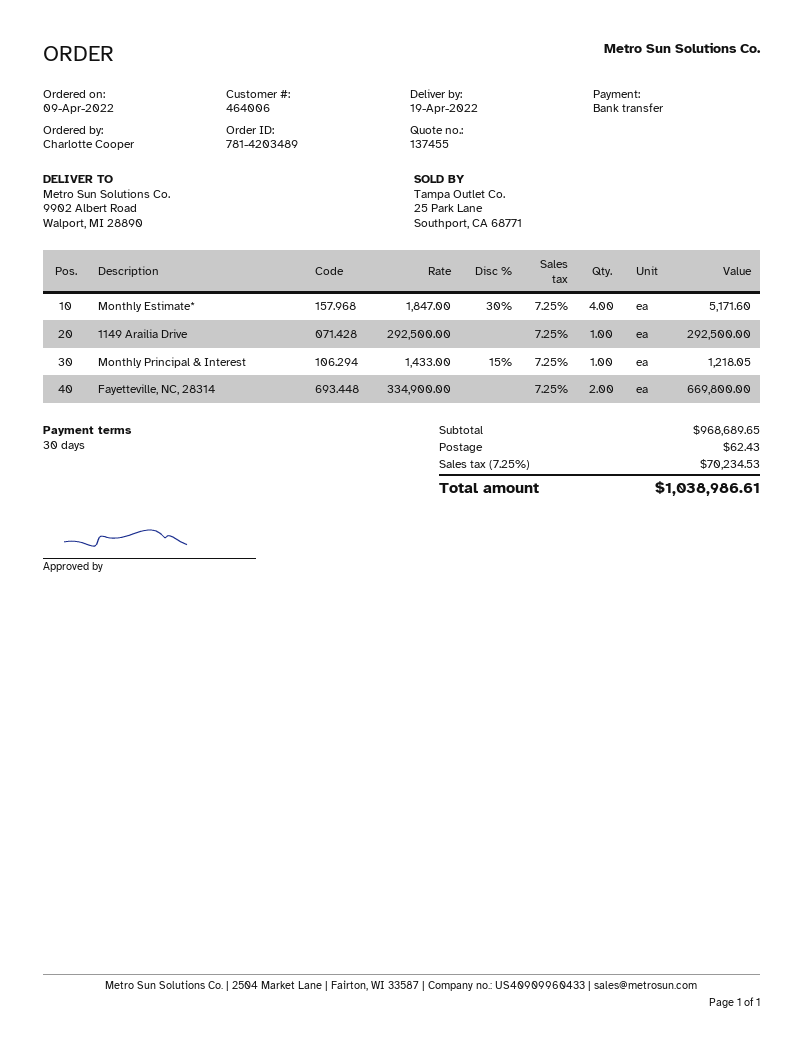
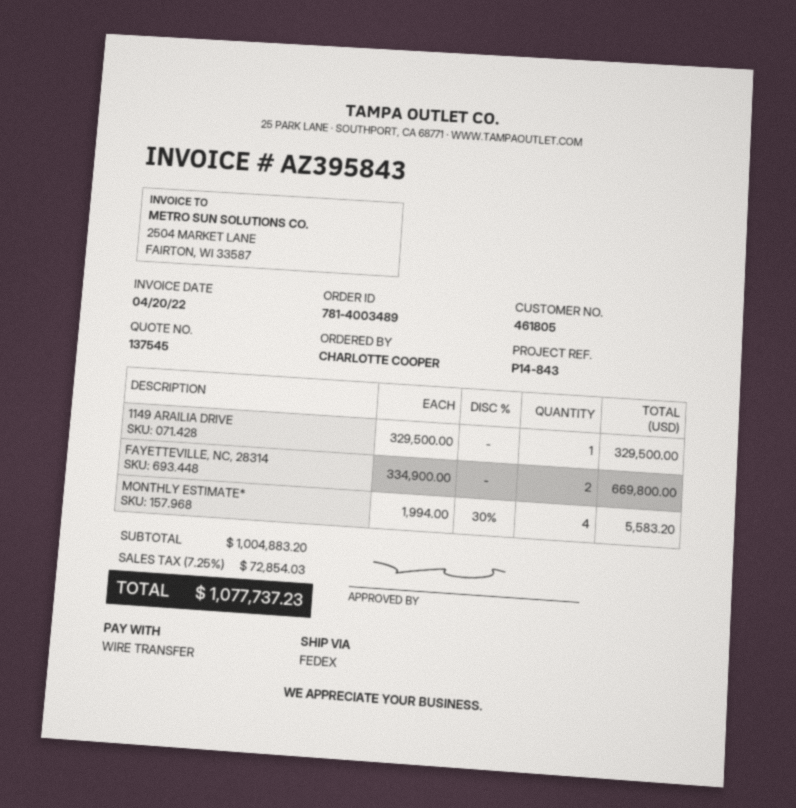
quote number: 137455 -> 137545
order number: 781-4203489 -> 781-4003489
customer number: 464006 -> 461805
Monthly Estimate*: 4 x 1847.00 - 30% = 5171.60 -> 4 x 1994.00 - 30% = 5583.20
1149 Arailia Drive: 1 x 292500.00 = 292500.00 -> 1 x 329500.00 = 329500.00
Monthly Principal & Interest: 1 x 1433.00 - 15% = 1218.05 -> none
subtotal: 968689.65 -> 1004883.20
shipping: 62.43 -> none
tax: 7.25% = 70234.53 -> 7.25% = 72854.03
total: 1038986.61 -> 1077737.23

